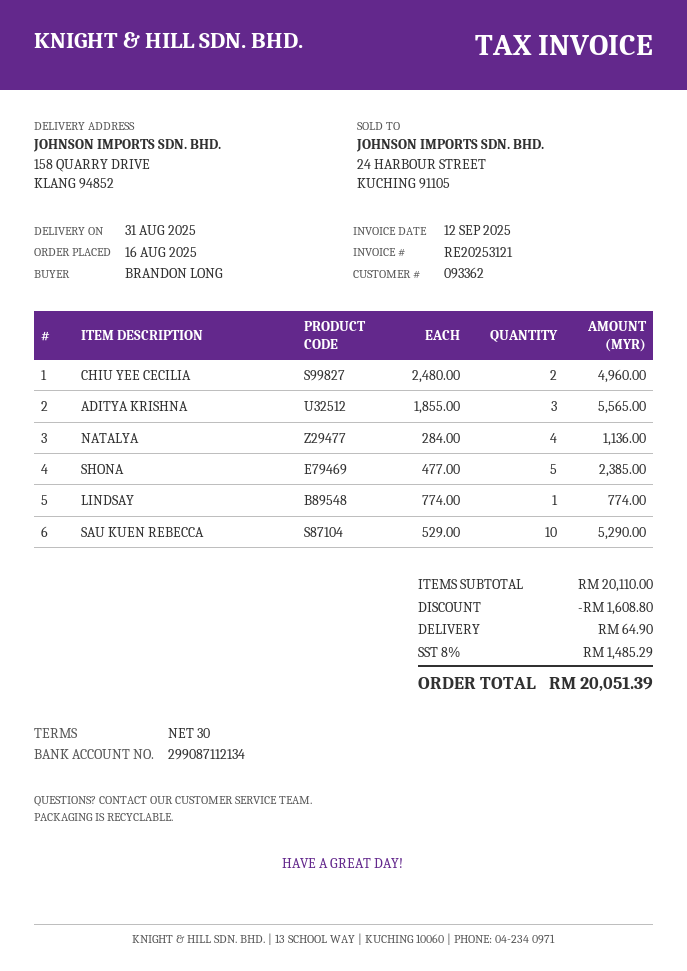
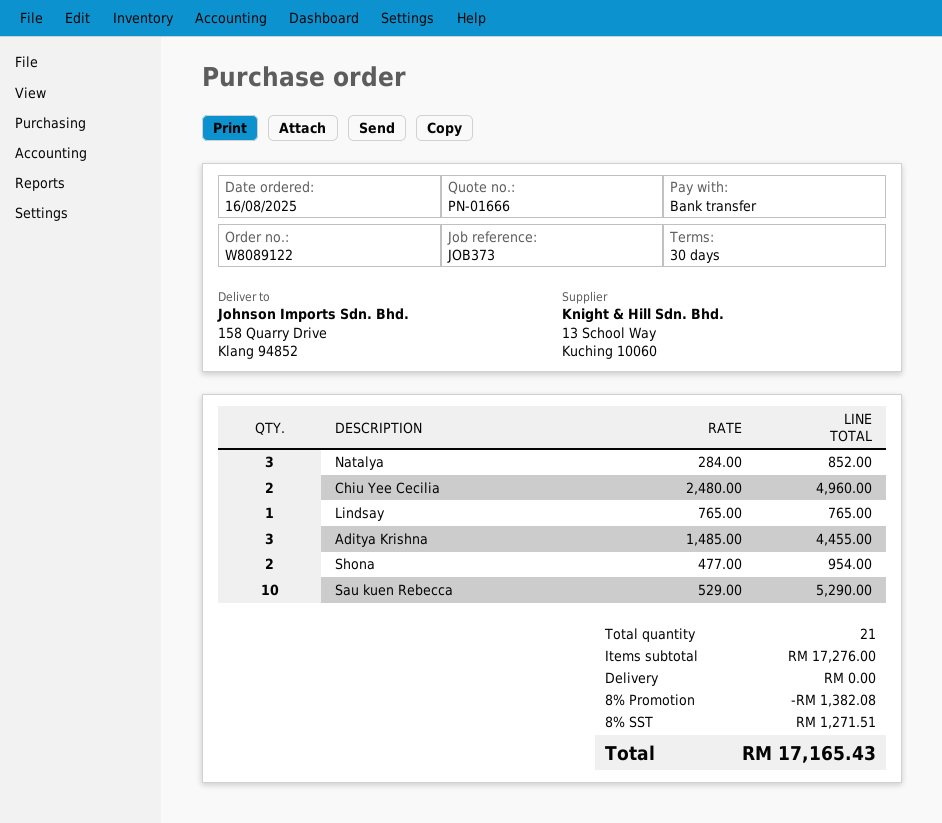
ADITYA KRISHNA: 3 x 1855.00 = 5565.00 -> 3 x 1485.00 = 4455.00
NATALYA: 4 x 284.00 = 1136.00 -> 3 x 284.00 = 852.00
SHONA: 5 x 477.00 = 2385.00 -> 2 x 477.00 = 954.00
LINDSAY: 1 x 774.00 = 774.00 -> 1 x 765.00 = 765.00
subtotal: 20110.00 -> 17276.00
discount: 1608.80 -> 1382.08
shipping: 64.90 -> 0.00
tax: 8% = 1485.29 -> 8% = 1271.51
total: 20051.39 -> 17165.43

